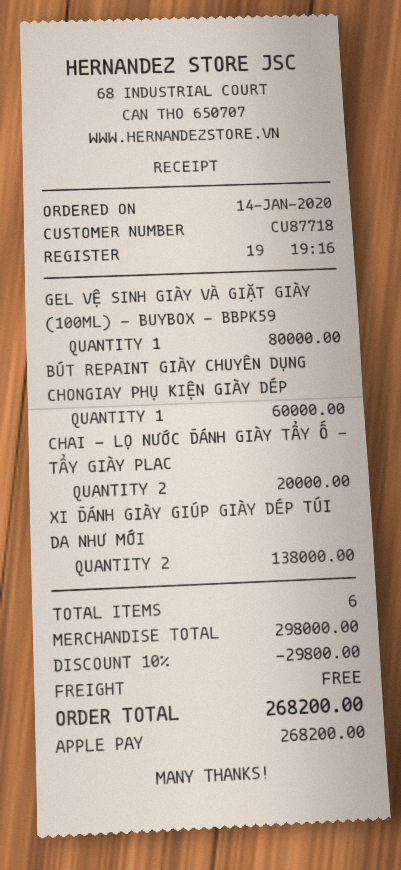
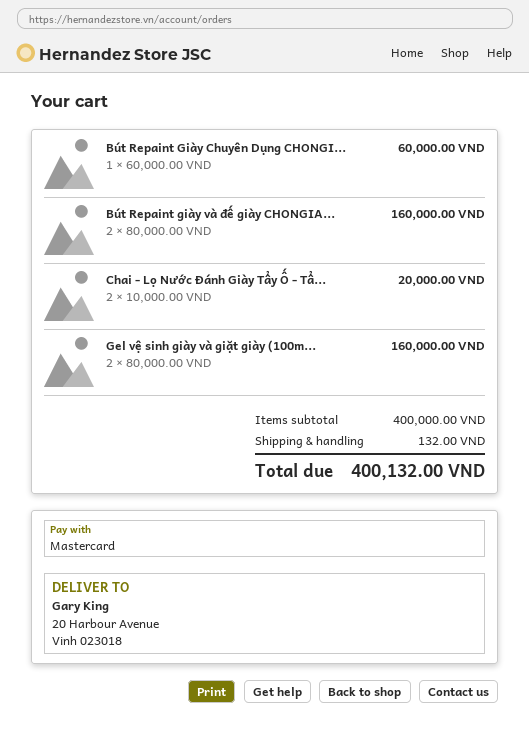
payment method: Apple Pay -> Mastercard
GEL VỆ SINH GIÀY VÀ GIẶT GIÀY (100ML) - BUYBOX - BBPK59: 1 for 80000.00 -> 2 for 160000.00
XI ĐÁNH GIÀY GIÚP GIÀY DÉP TÚI DA NHƯ MỚI: 2 for 138000.00 -> none
Bút Repaint giày và đế giày CHONGIA...: none -> 2 for 160000.00
subtotal: 298000.00 -> 400000.00
discount: 10% = 29800.00 -> none
shipping: 0.00 -> 132.00
total: 268200.00 -> 400132.00

